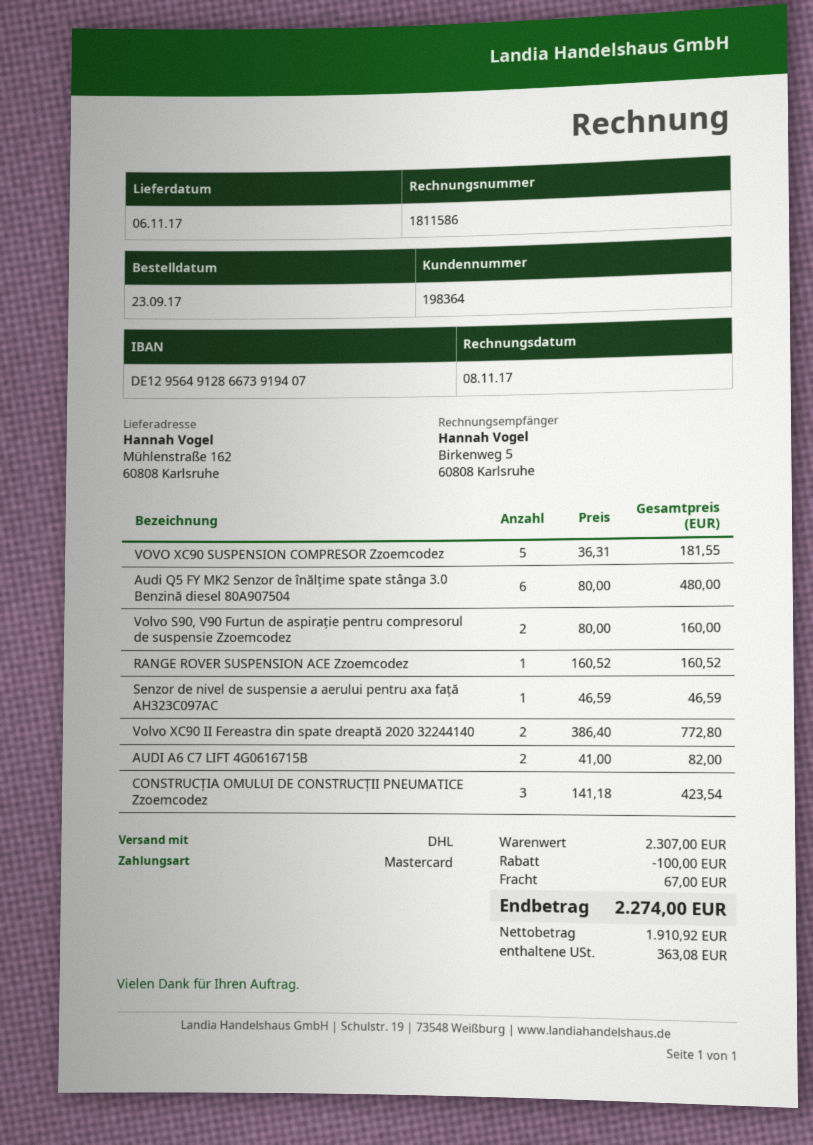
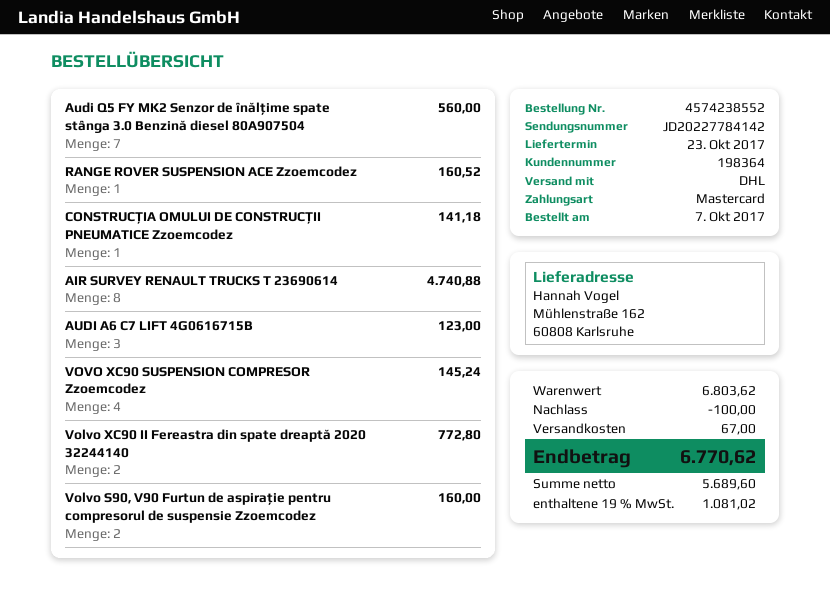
order date: 2017-09-23 -> 2017-10-07
delivery date: 2017-11-06 -> 2017-10-23
VOVO XC90 SUSPENSION COMPRESOR Zzoemcodez: 5 for 181.55 -> 4 for 145.24
Audi Q5 FY MK2 Senzor de înălțime spate stânga 3.0 Benzină diesel 80A907504: 6 for 480.00 -> 7 for 560.00
Senzor de nivel de suspensie a aerului pentru axa față AH323C097AC: 1 for 46.59 -> none
AUDI A6 C7 LIFT 4G0616715B: 2 for 82.00 -> 3 for 123.00
CONSTRUCȚIA OMULUI DE CONSTRUCȚII PNEUMATICE Zzoemcodez: 3 for 423.54 -> 1 for 141.18
AIR SURVEY RENAULT TRUCKS T 23690614: none -> 8 for 4740.88
subtotal: 2307.00 -> 6803.62
net: 1910.92 -> 5689.60
tax: 363.08 -> 1081.02
total: 2274.00 -> 6770.62

